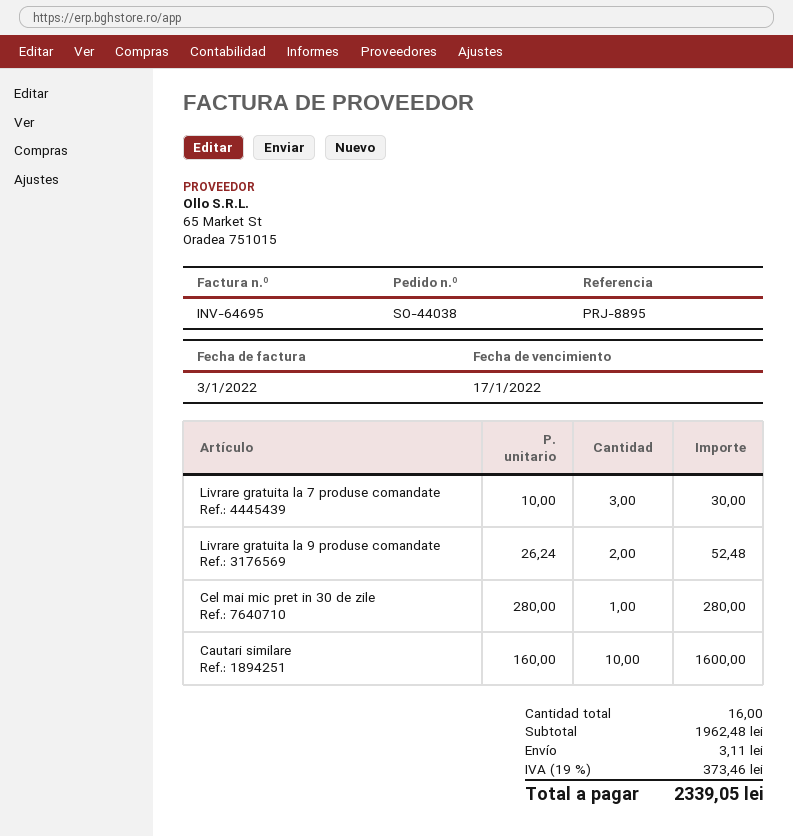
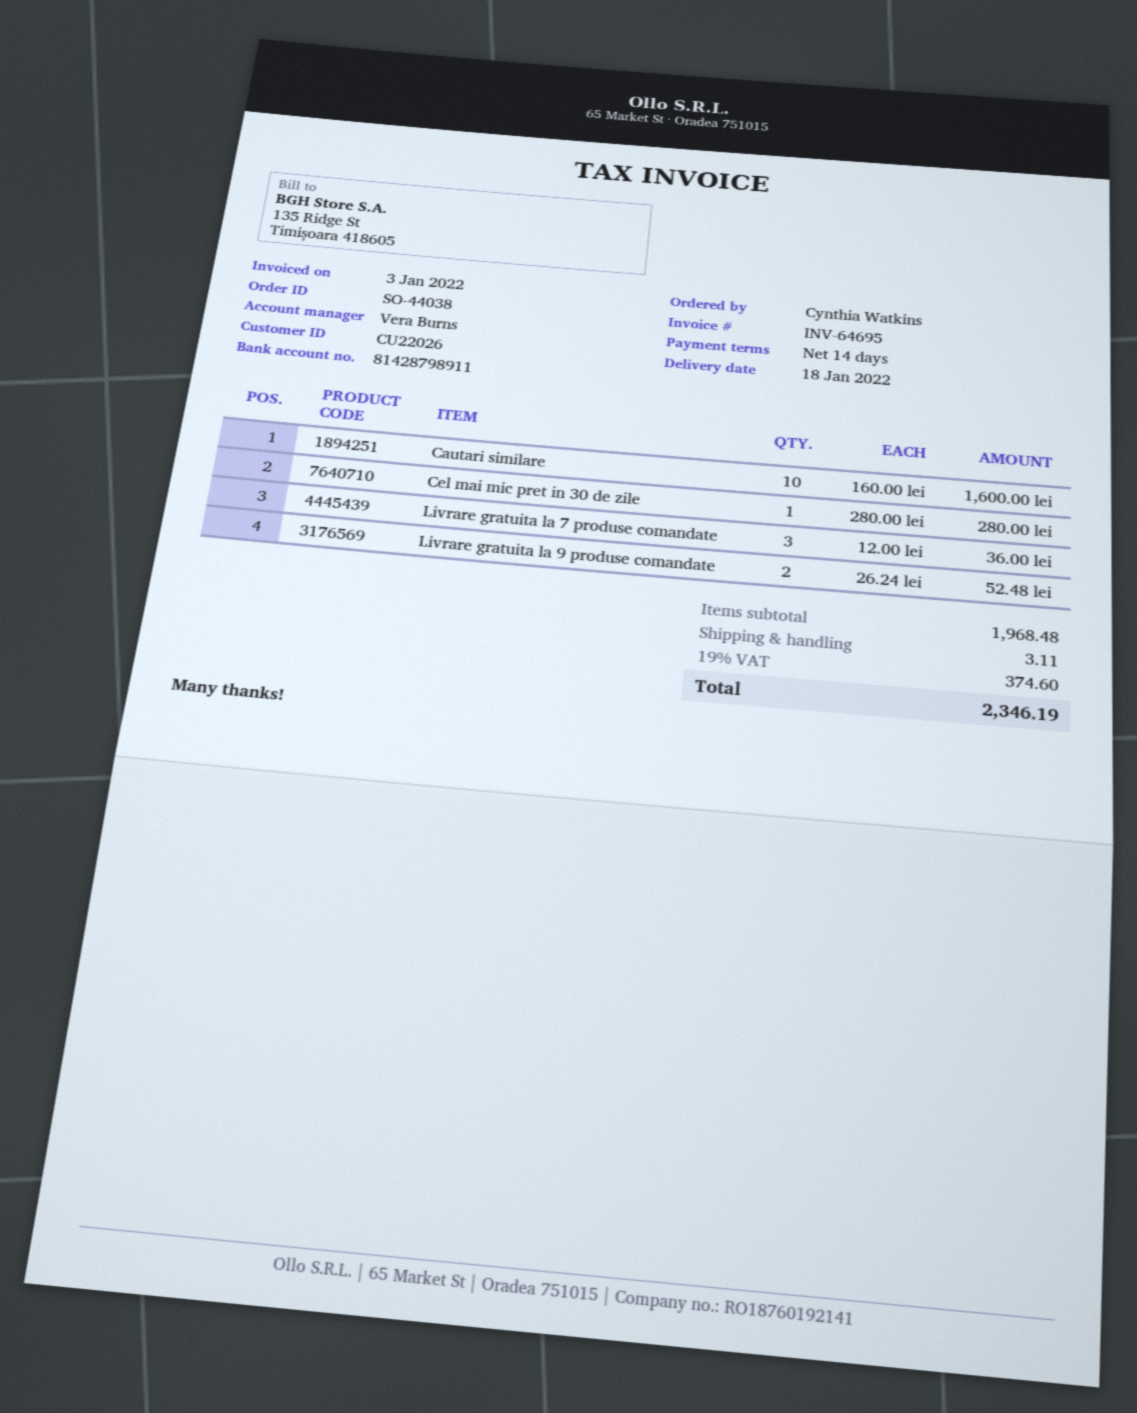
Livrare gratuita la 7 produse comandate: 3 x 10.00 = 30.00 -> 3 x 12.00 = 36.00
subtotal: 1962.48 -> 1968.48
tax: 19% = 373.46 -> 19% = 374.60
total: 2339.05 -> 2346.19

